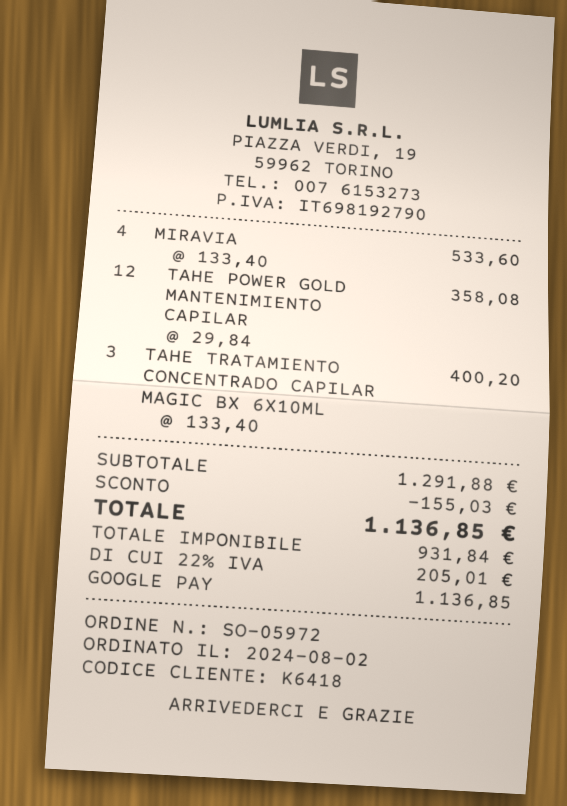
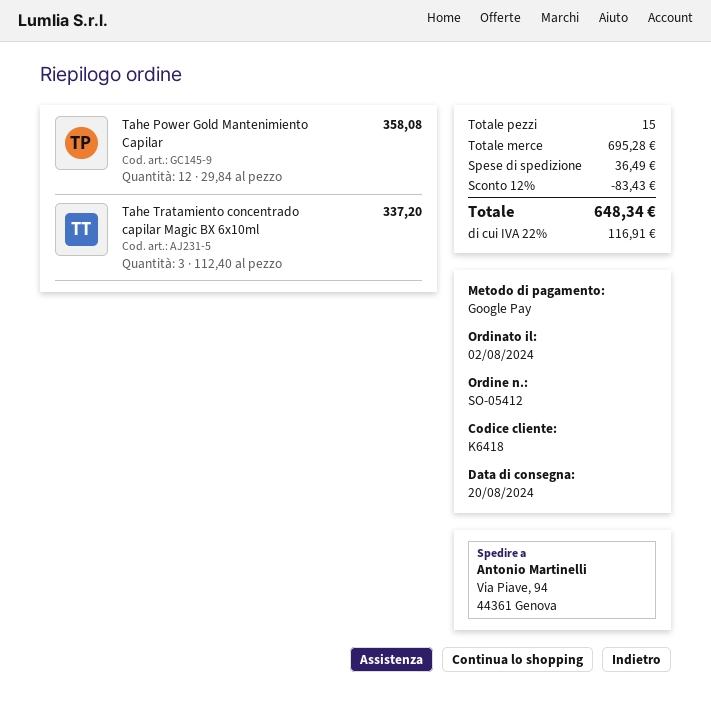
order number: SO-05972 -> SO-05412
MIRAVIA: 4 x 133.40 = 533.60 -> none
TAHE TRATAMIENTO CONCENTRADO CAPILAR MAGIC BX 6X10ML: 3 x 133.40 = 400.20 -> 3 x 112.40 = 337.20
subtotal: 1291.88 -> 695.28
discount: 155.03 -> 83.43
shipping: none -> 36.49
tax: 22% = 205.01 -> 22% = 116.91
total: 1136.85 -> 648.34

